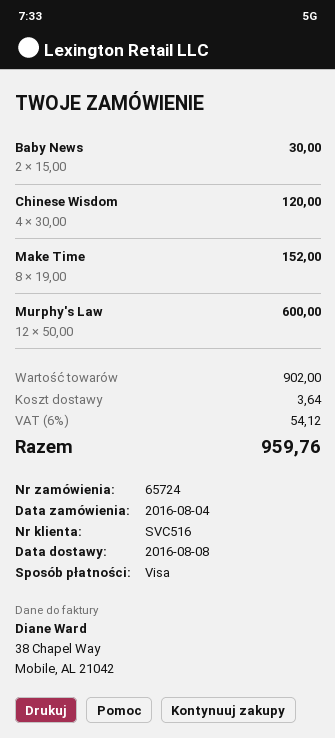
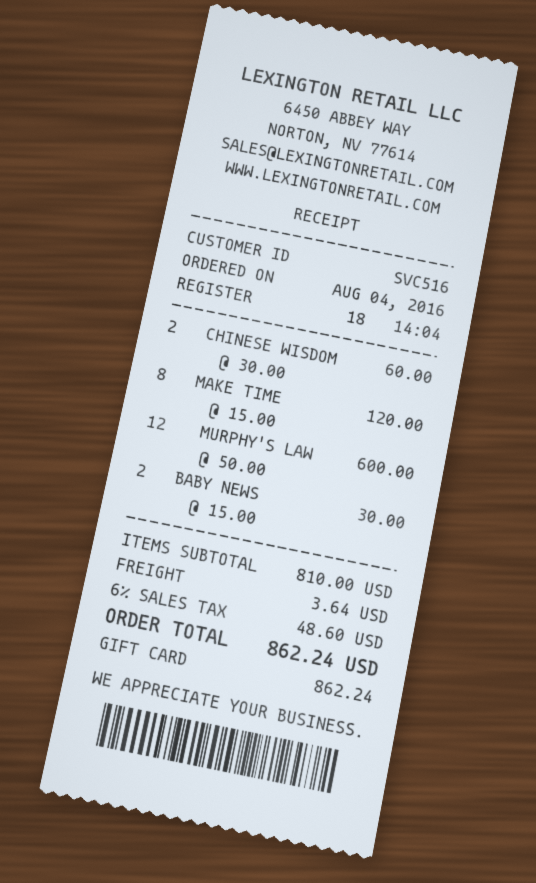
payment method: Visa -> gift card
Chinese Wisdom: 4 x 30.00 = 120.00 -> 2 x 30.00 = 60.00
Make Time: 8 x 19.00 = 152.00 -> 8 x 15.00 = 120.00
subtotal: 902.00 -> 810.00
tax: 6% = 54.12 -> 6% = 48.60
total: 959.76 -> 862.24

